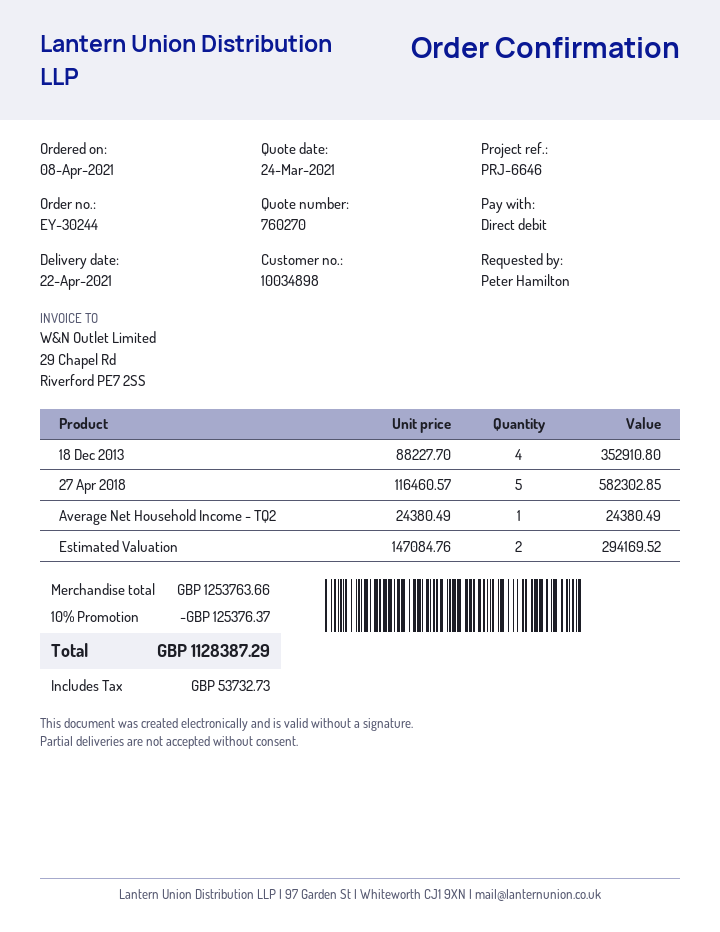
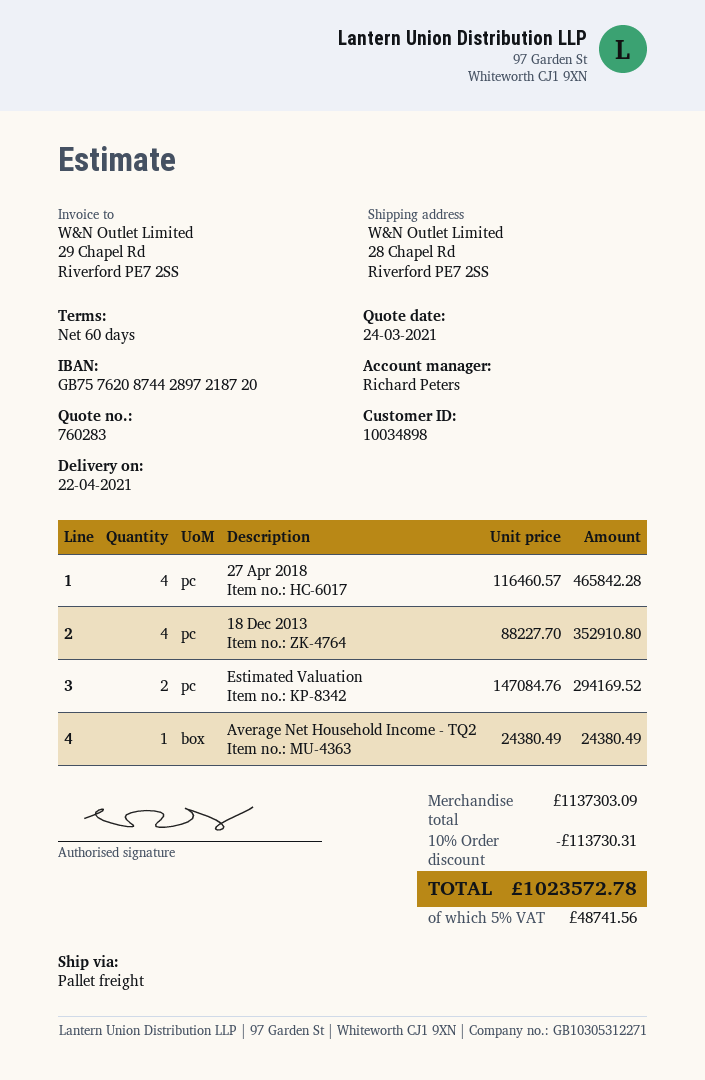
quote number: 760270 -> 760283
27 Apr 2018: 5 x 116460.57 = 582302.85 -> 4 x 116460.57 = 465842.28
subtotal: 1253763.66 -> 1137303.09
discount: 10% = 125376.37 -> 10% = 113730.31
tax: 53732.73 -> 48741.56
total: 1128387.29 -> 1023572.78

